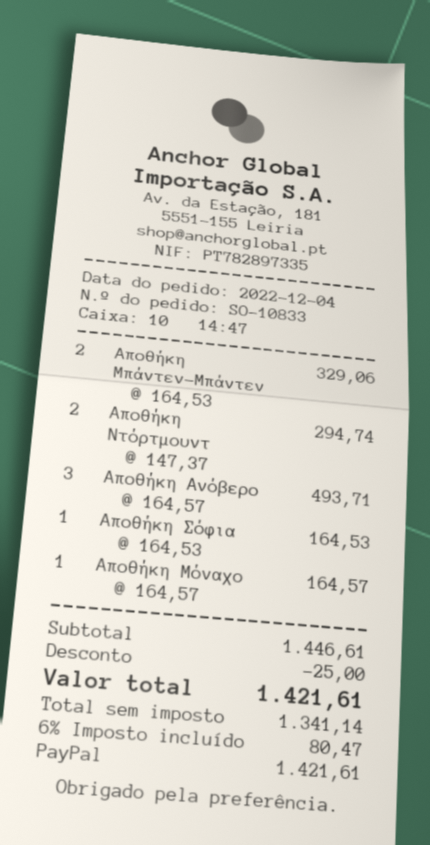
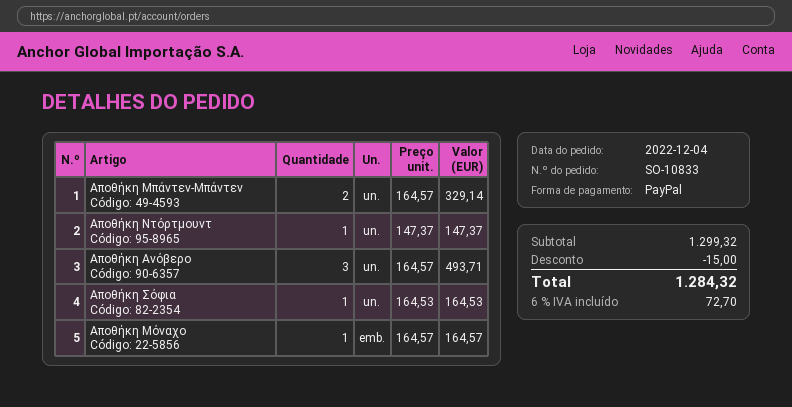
Αποθήκη Μπάντεν-Μπάντεν: 2 x 164.53 = 329.06 -> 2 x 164.57 = 329.14
Αποθήκη Ντόρτμουντ: 2 x 147.37 = 294.74 -> 1 x 147.37 = 147.37
subtotal: 1446.61 -> 1299.32
discount: 25.00 -> 15.00
tax: 6% = 80.47 -> 6% = 72.70
total: 1421.61 -> 1284.32

